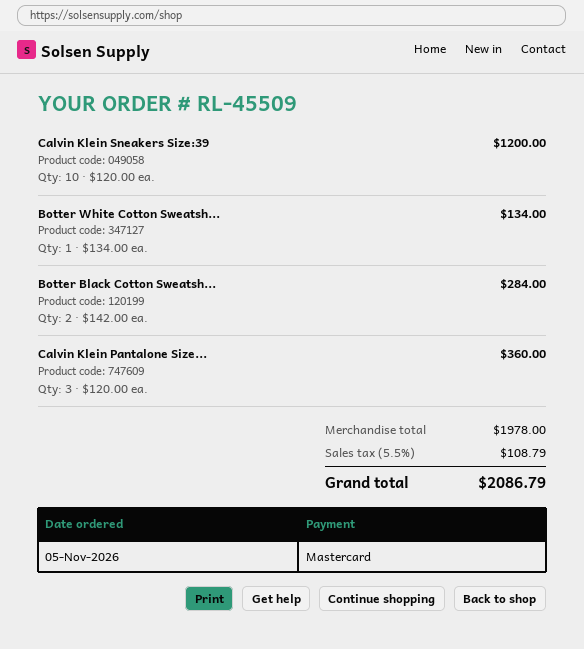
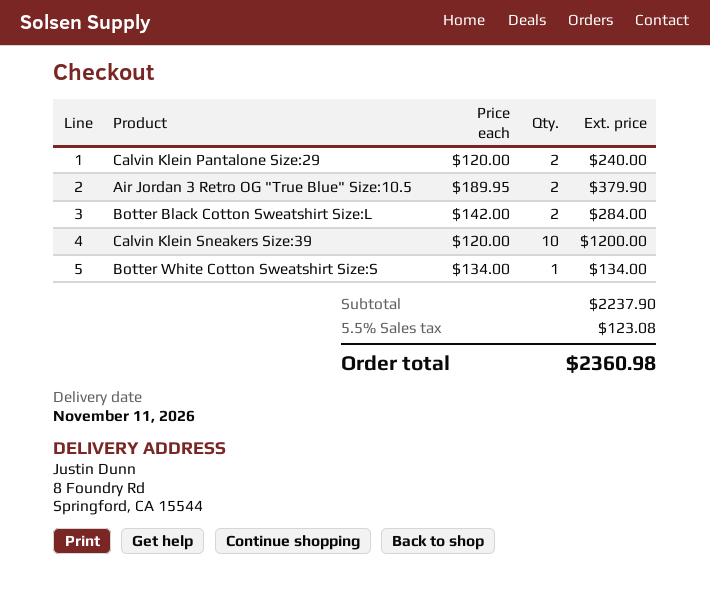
Calvin Klein Pantalone Size...: 3 x 120.00 = 360.00 -> 2 x 120.00 = 240.00
Air Jordan 3 Retro OG "True Blue" Size:10.5: none -> 2 x 189.95 = 379.90
subtotal: 1978.00 -> 2237.90
tax: 5.5% = 108.79 -> 5.5% = 123.08
total: 2086.79 -> 2360.98

